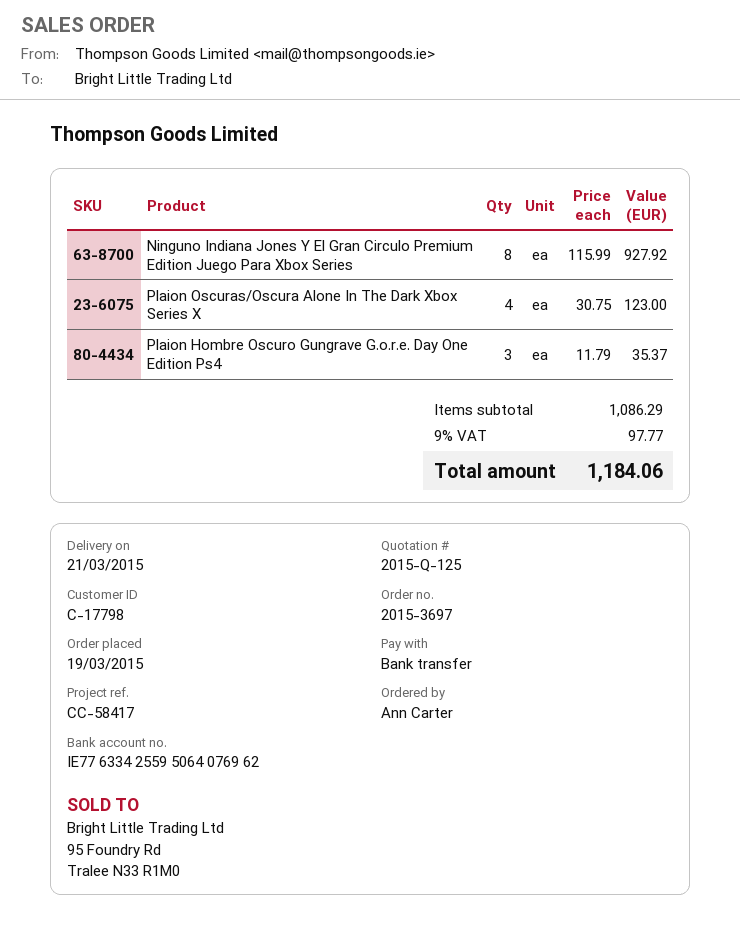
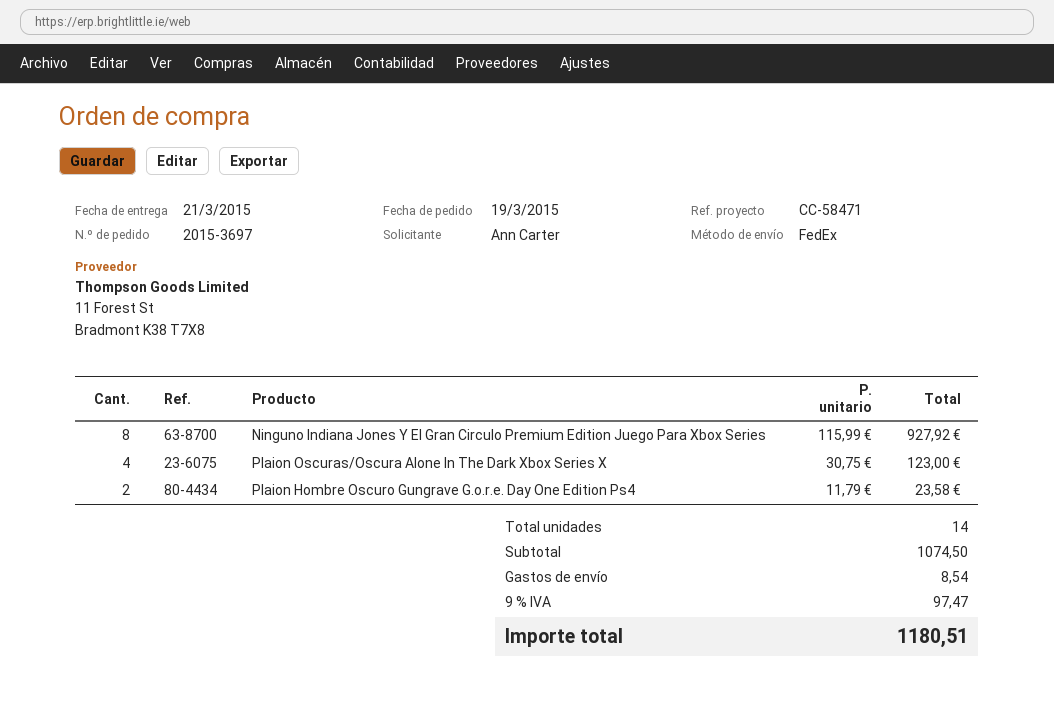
reference: CC-58417 -> CC-58471
Plaion Hombre Oscuro Gungrave G.o.r.e. Day One Edition Ps4: 3 x 11.79 = 35.37 -> 2 x 11.79 = 23.58
subtotal: 1086.29 -> 1074.50
shipping: none -> 8.54
tax: 9% = 97.77 -> 9% = 97.47
total: 1184.06 -> 1180.51

